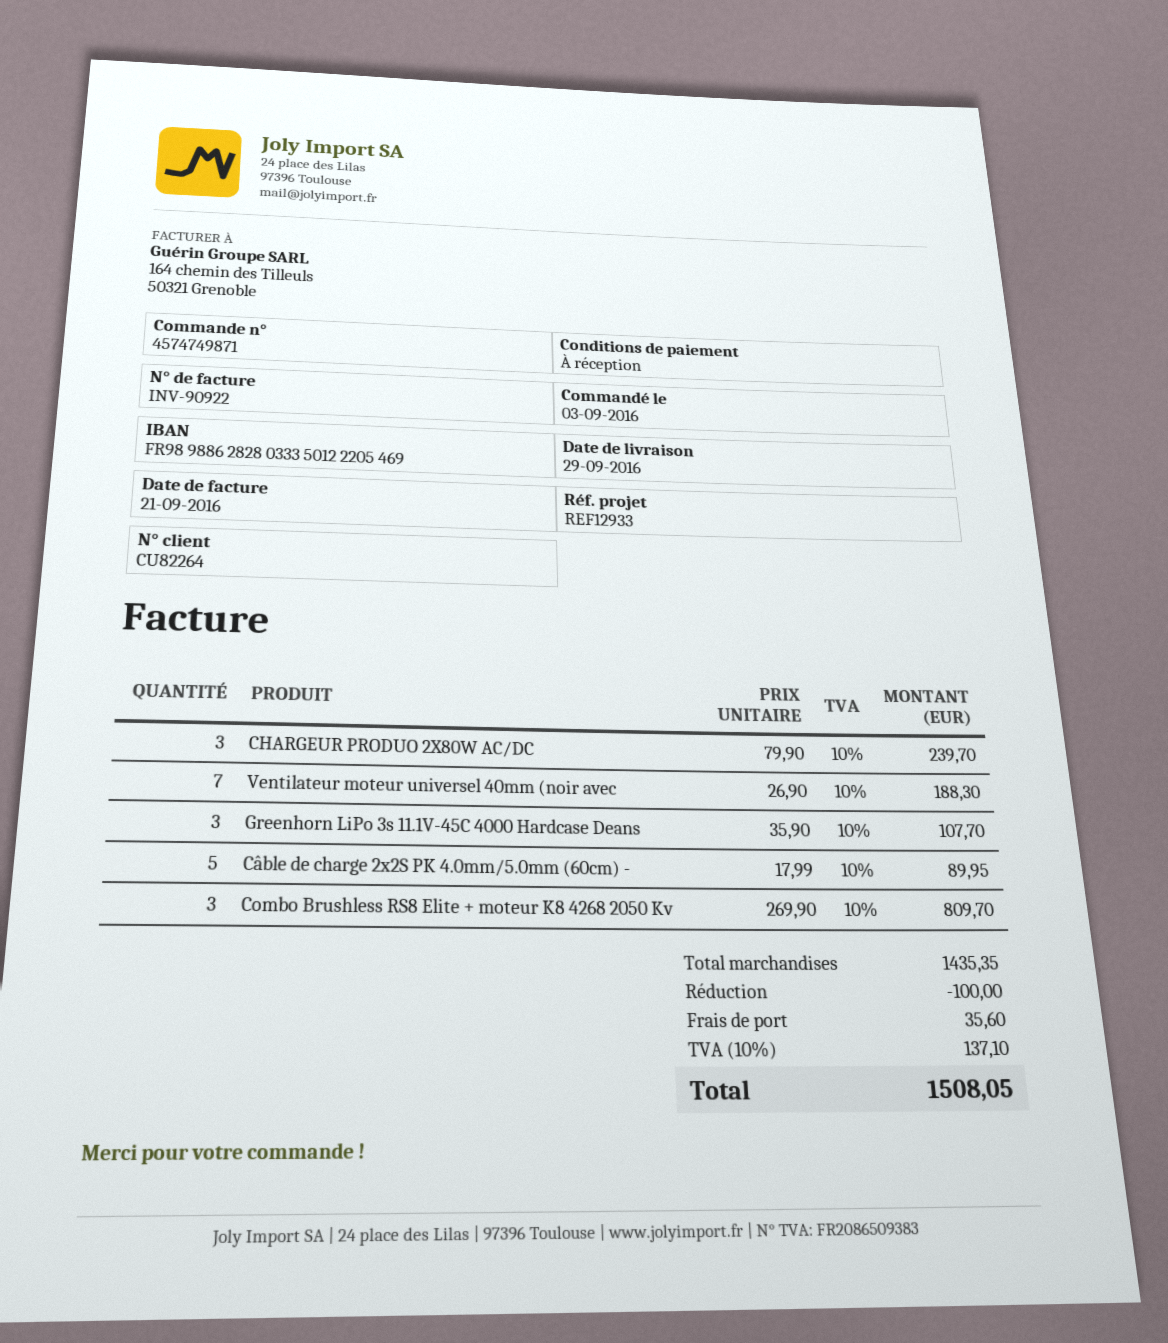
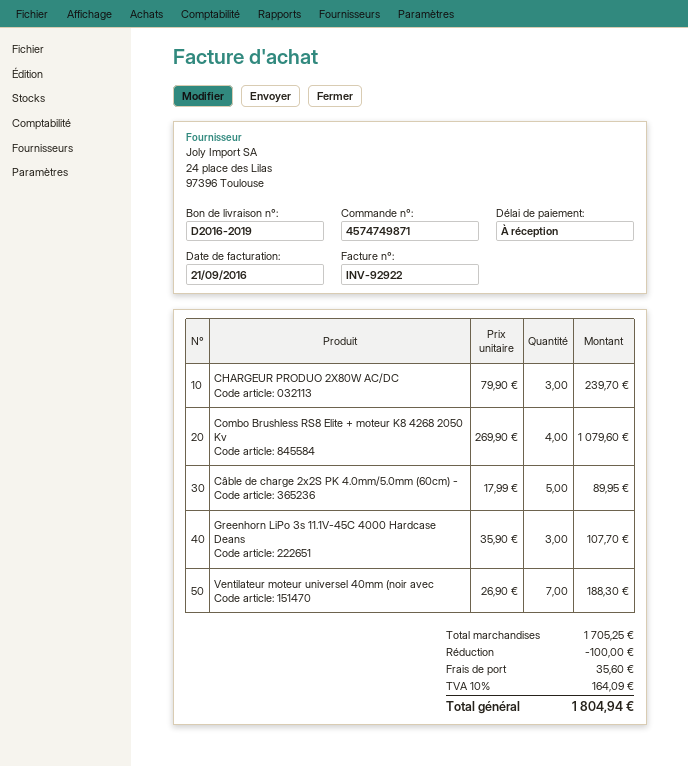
invoice number: INV-90922 -> INV-92922
Combo Brushless RS8 Elite + moteur K8 4268 2050 Kv: 3 x 269.90 = 809.70 -> 4 x 269.90 = 1079.60
subtotal: 1435.35 -> 1705.25
tax: 10% = 137.10 -> 10% = 164.09
total: 1508.05 -> 1804.94

